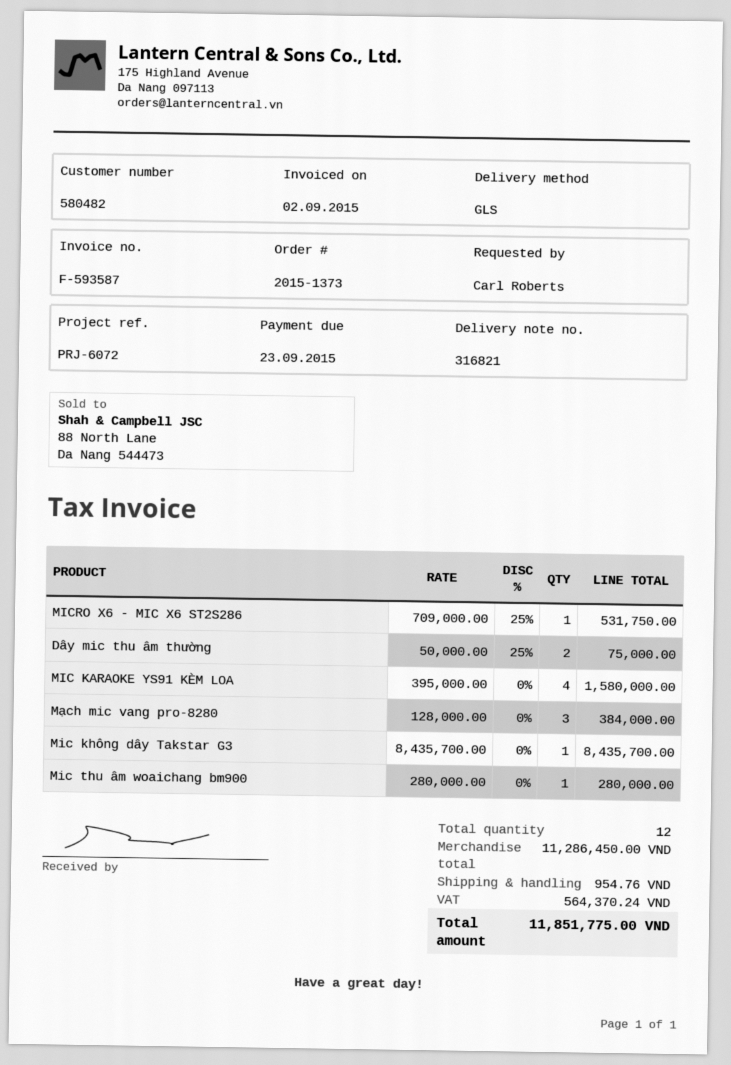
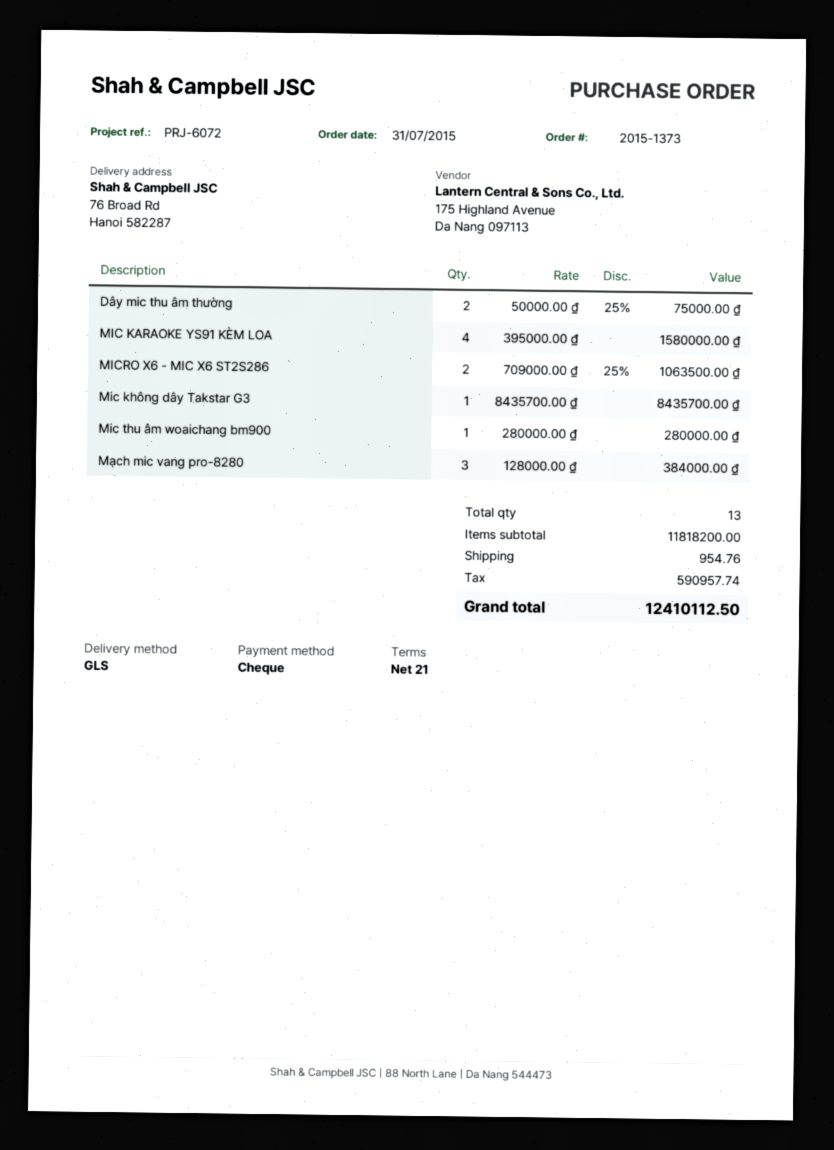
MICRO X6 - MIC X6 ST2S286: 1 x 709000.00 - 25% = 531750.00 -> 2 x 709000.00 - 25% = 1063500.00
total quantity: 12 -> 13
subtotal: 11286450.00 -> 11818200.00
tax: 564370.24 -> 590957.74
total: 11851775.00 -> 12410112.50

